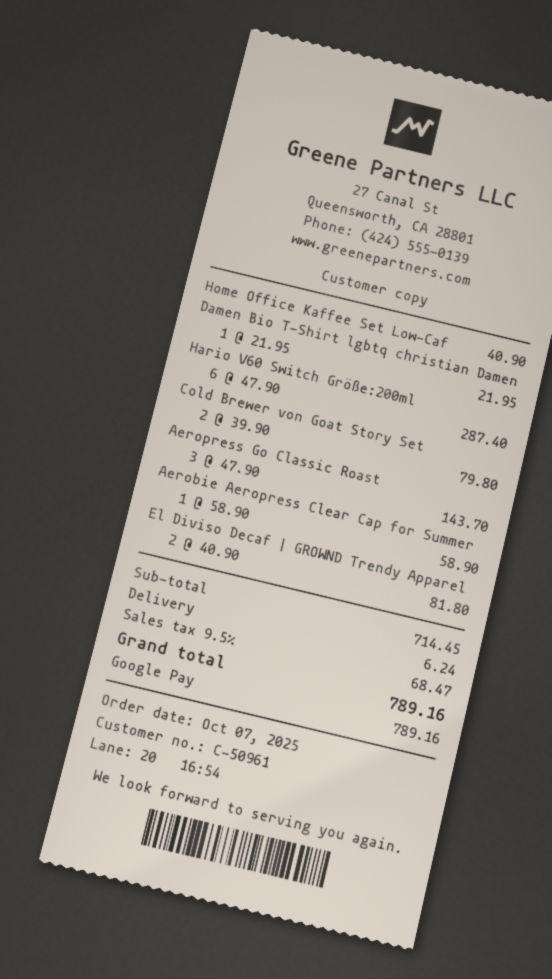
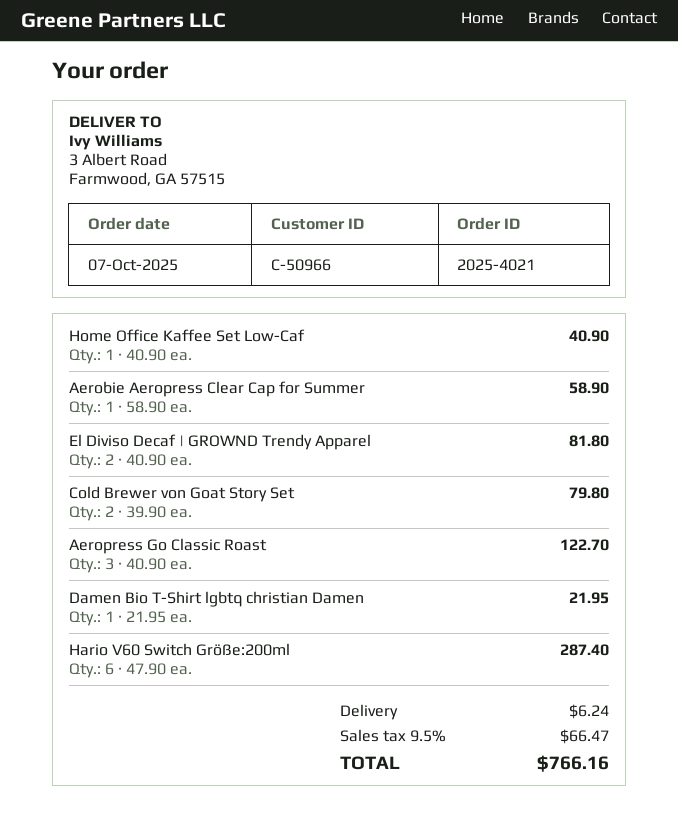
customer number: C-50961 -> C-50966
Aeropress Go Classic Roast: 3 x 47.90 = 143.70 -> 3 x 40.90 = 122.70
tax: 9.5% = 68.47 -> 9.5% = 66.47
total: 789.16 -> 766.16

